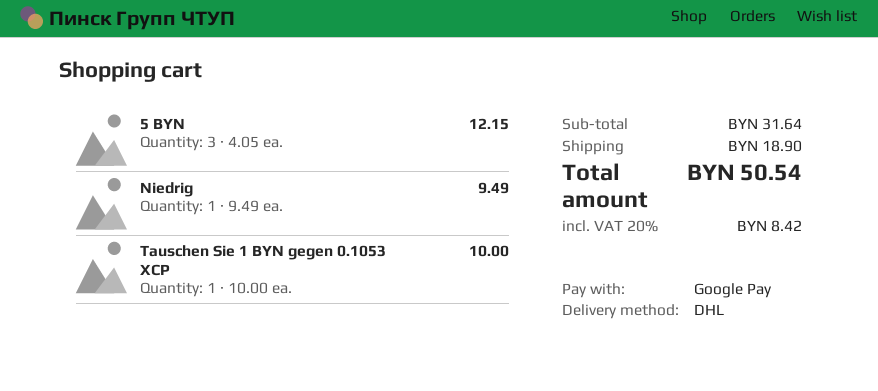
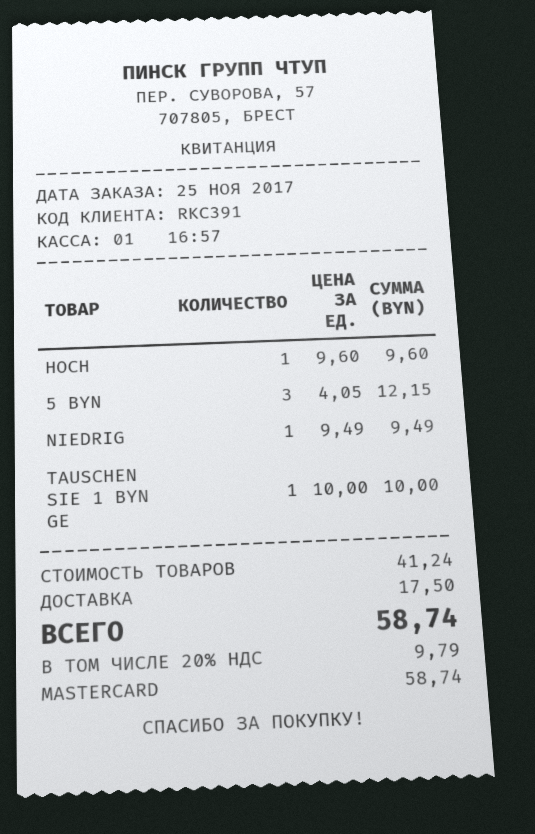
payment method: Google Pay -> Mastercard
HOCH: none -> 1 x 9.60 = 9.60
subtotal: 31.64 -> 41.24
shipping: 18.90 -> 17.50
tax: 20% = 8.42 -> 20% = 9.79
total: 50.54 -> 58.74

